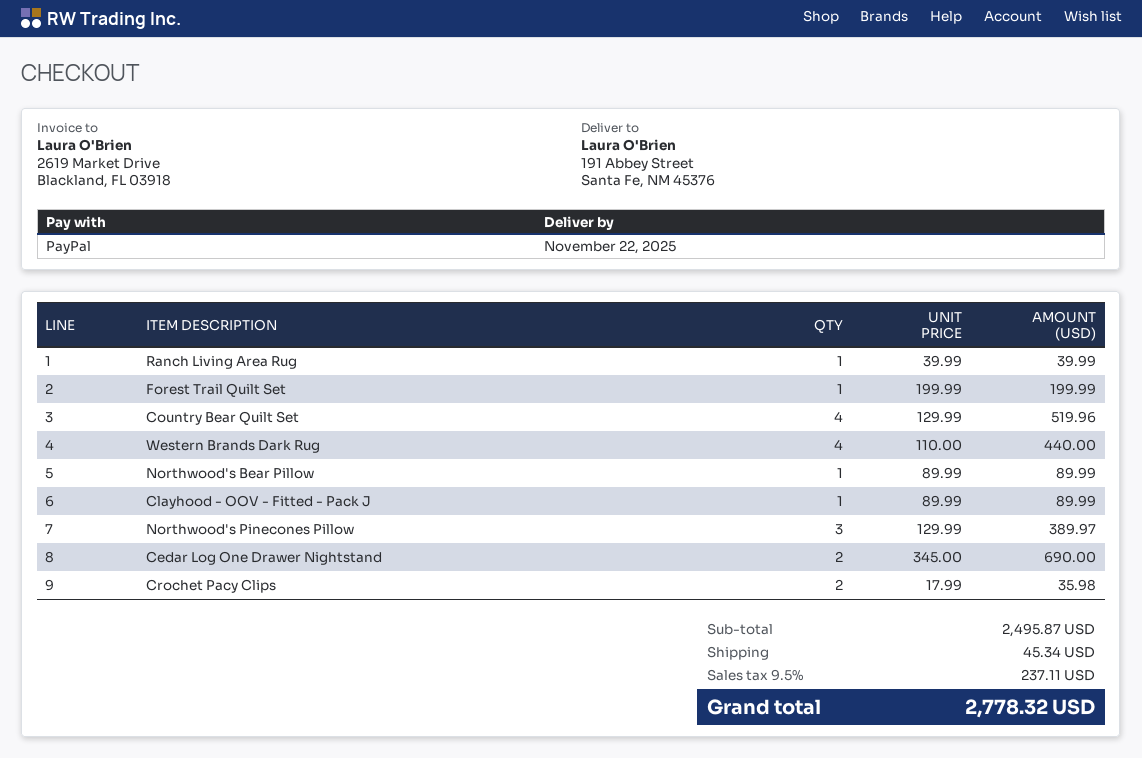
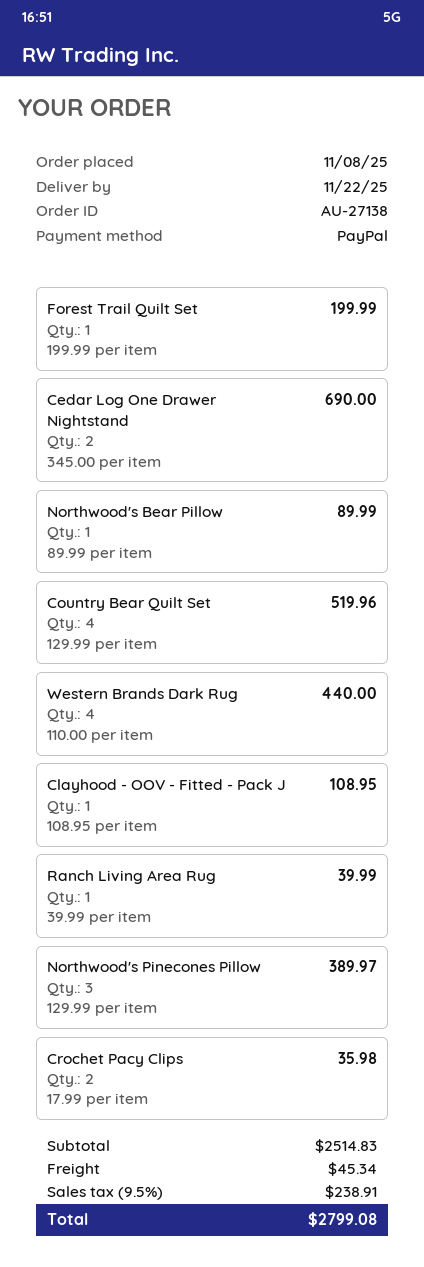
Clayhood - OOV - Fitted - Pack J: 1 x 89.99 = 89.99 -> 1 x 108.95 = 108.95
subtotal: 2495.87 -> 2514.83
tax: 9.5% = 237.11 -> 9.5% = 238.91
total: 2778.32 -> 2799.08

